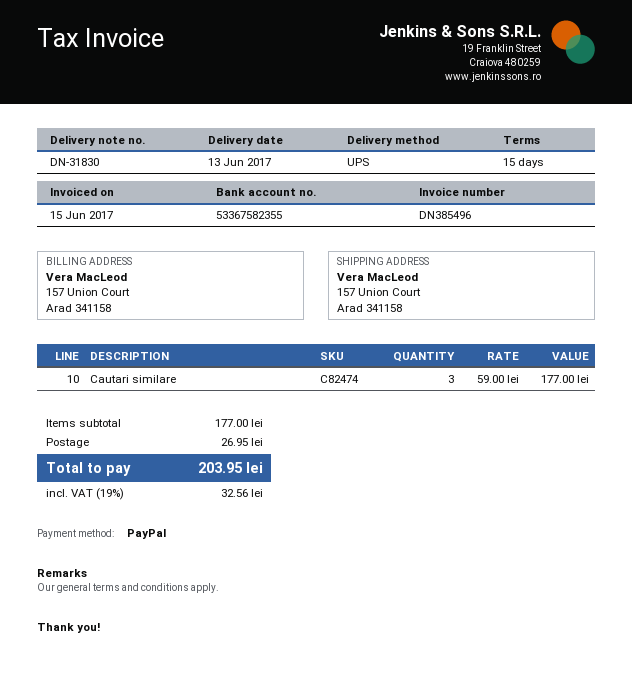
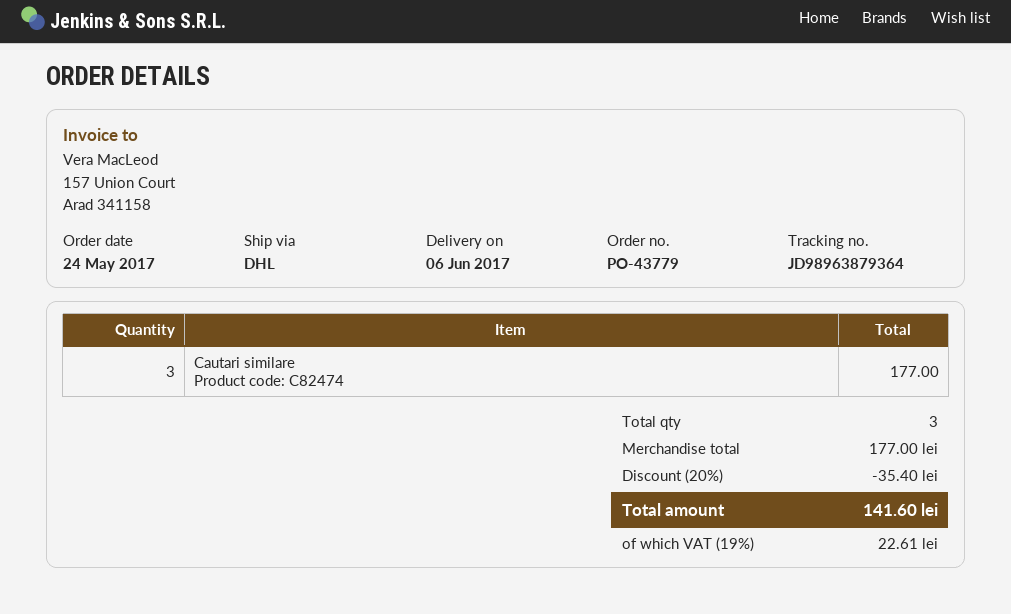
delivery date: 2017-06-13 -> 2017-06-06
shipping method: UPS -> DHL
discount: none -> 20% = 35.40
shipping: 26.95 -> none
tax: 19% = 32.56 -> 19% = 22.61
total: 203.95 -> 141.60

